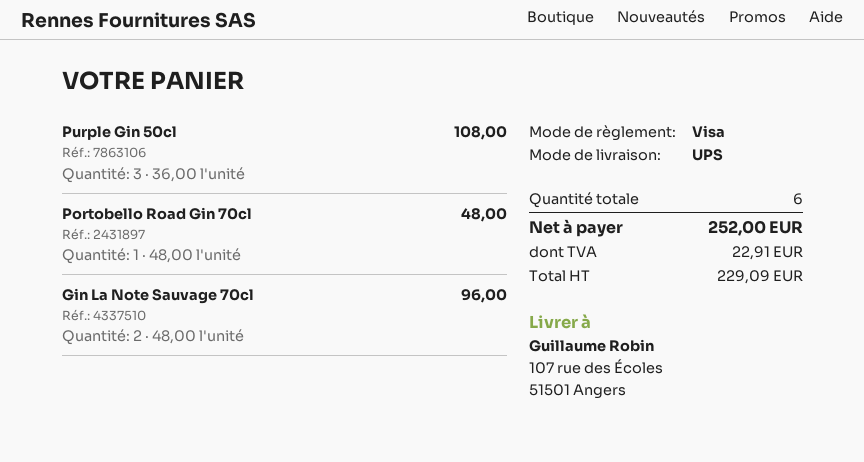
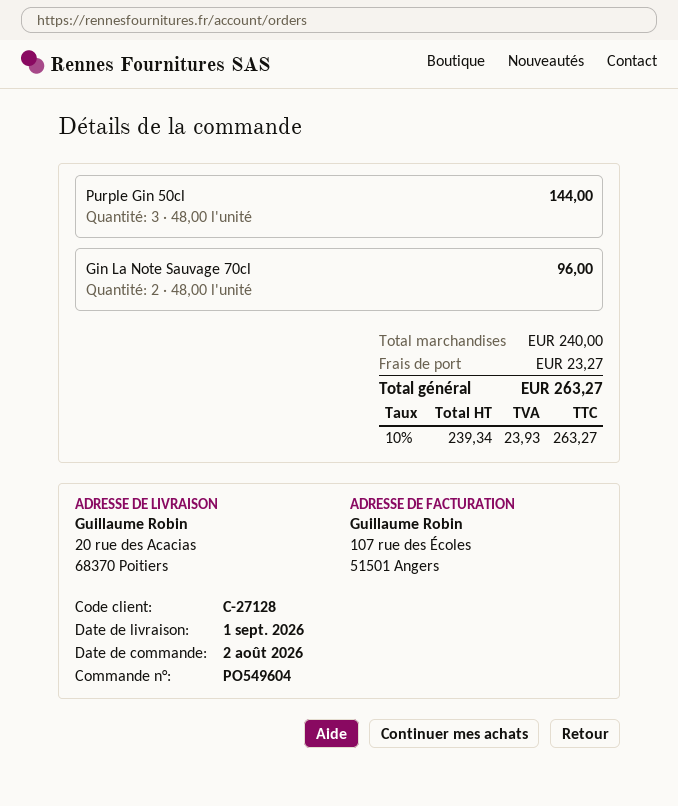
ship to: 107 rue des Écoles, 51501 Angers -> 20 rue des Acacias, 68370 Poitiers
Purple Gin 50cl: 3 x 36.00 = 108.00 -> 3 x 48.00 = 144.00
Portobello Road Gin 70cl: 1 x 48.00 = 48.00 -> none
shipping: none -> 23.27
net: 229.09 -> 239.34
tax: 22.91 -> 23.93
total: 252.00 -> 263.27

